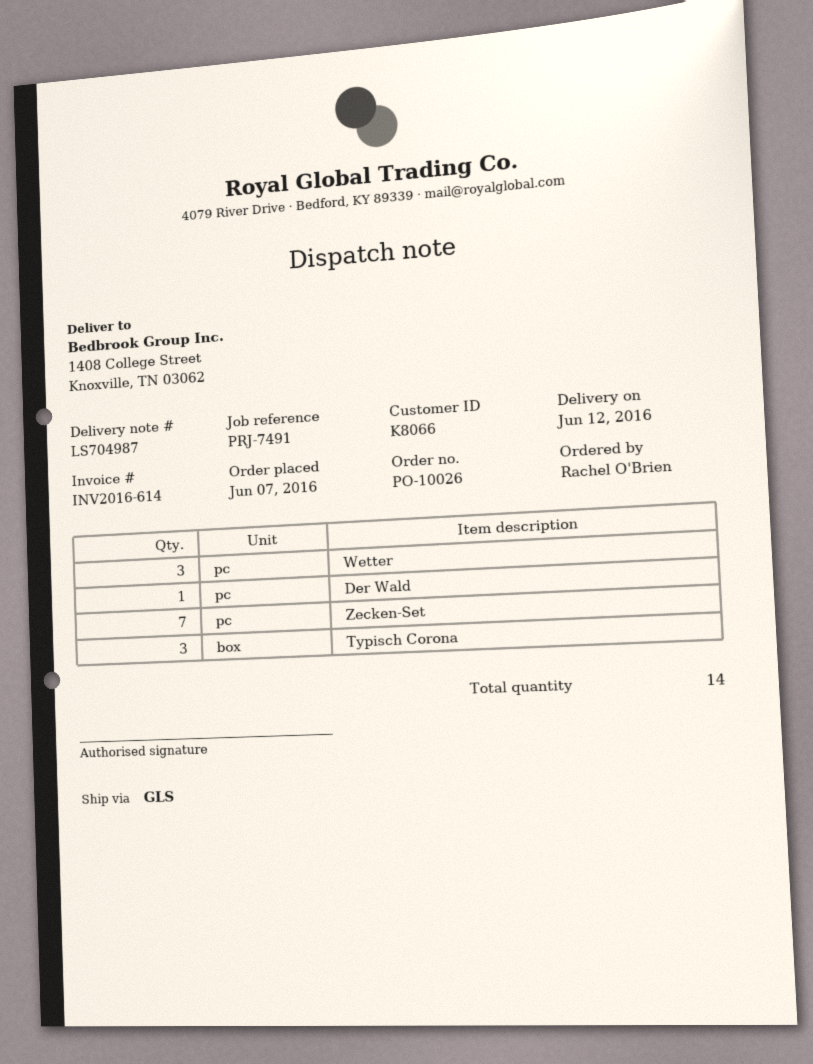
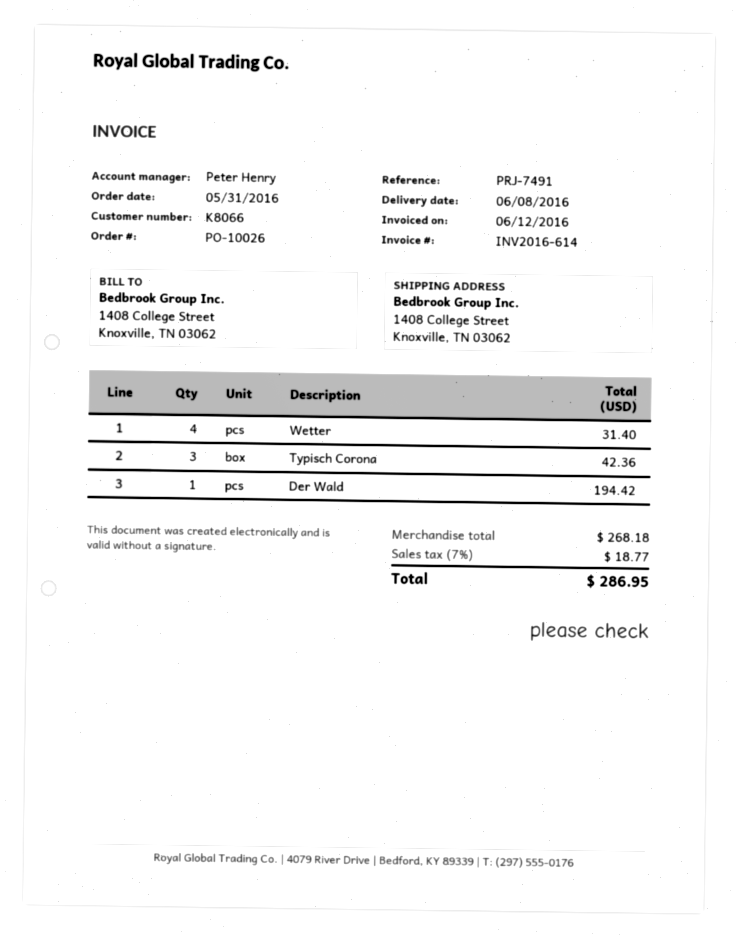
order date: 2016-06-07 -> 2016-05-31
delivery date: 2016-06-12 -> 2016-06-08
Wetter: 3 -> 4
Zecken-Set: 7 -> none

